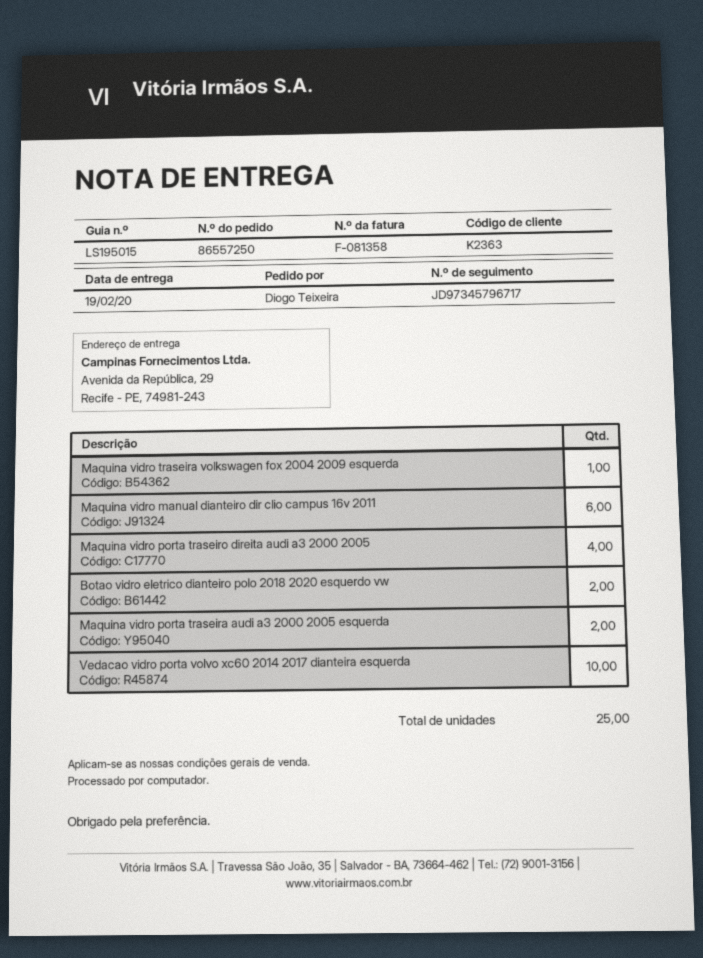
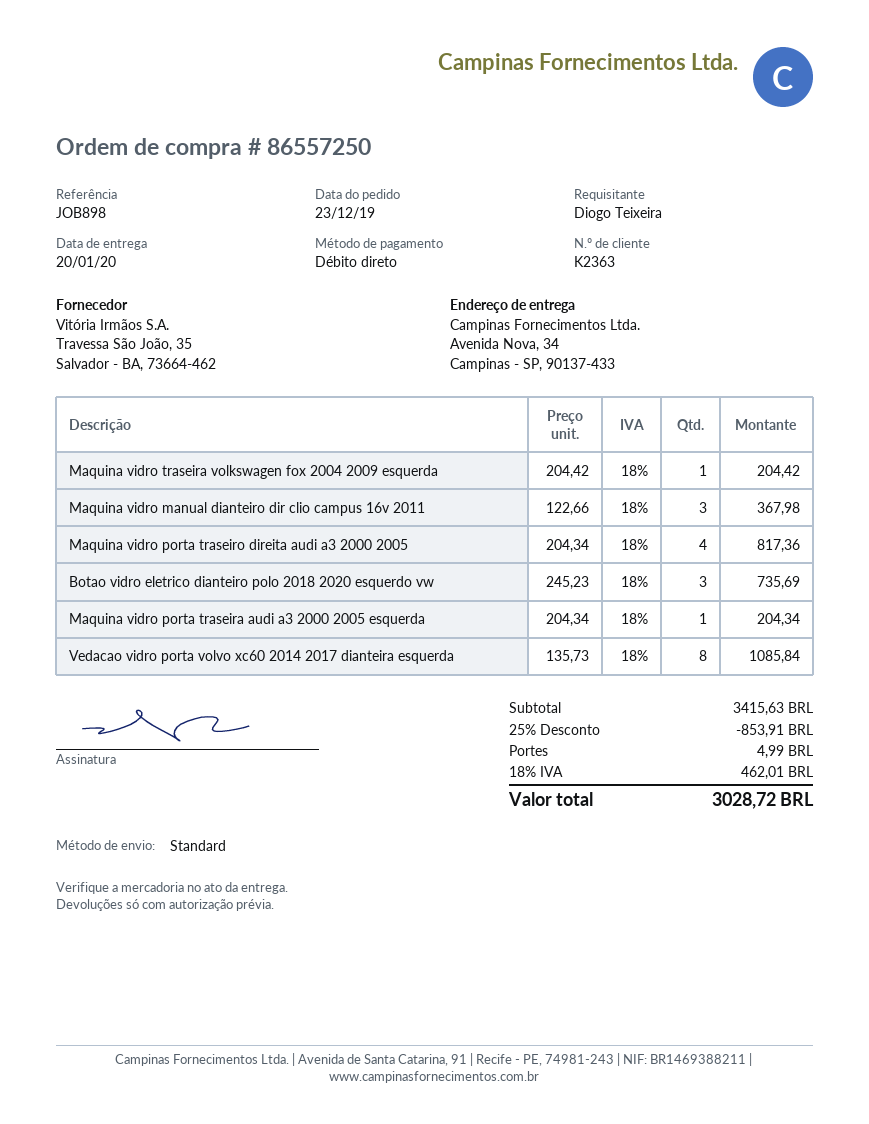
delivery date: 2020-02-19 -> 2020-01-20
ship to: Avenida da República, 29, Recife - PE, 74981-243 -> Avenida Nova, 34, Campinas - SP, 90137-433
Maquina vidro manual dianteiro dir clio campus 16v 2011: 6 -> 3
Botao vidro eletrico dianteiro polo 2018 2020 esquerdo vw: 2 -> 3
Maquina vidro porta traseira audi a3 2000 2005 esquerda: 2 -> 1
Vedacao vidro porta volvo xc60 2014 2017 dianteira esquerda: 10 -> 8

